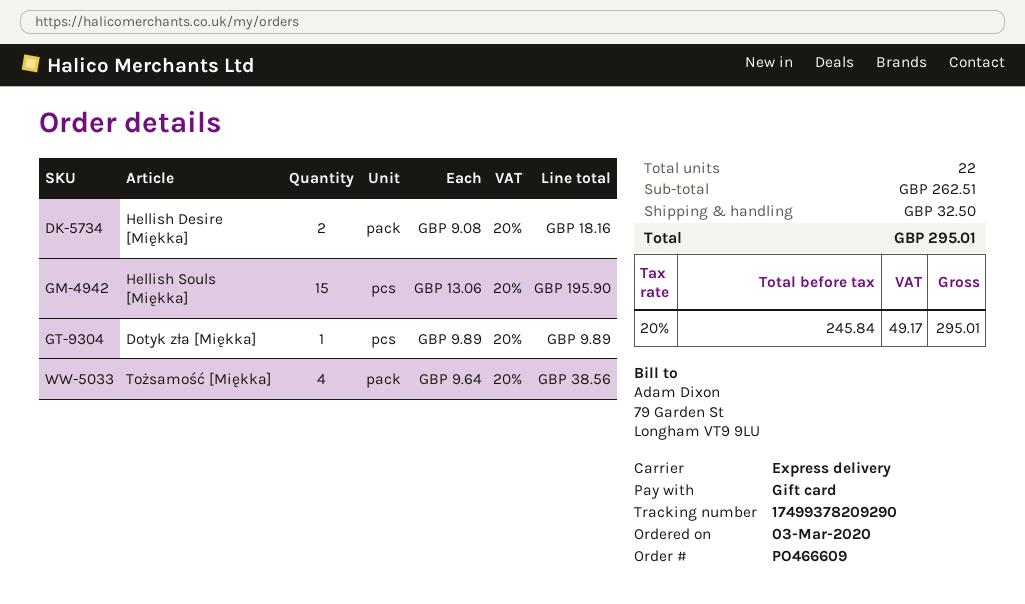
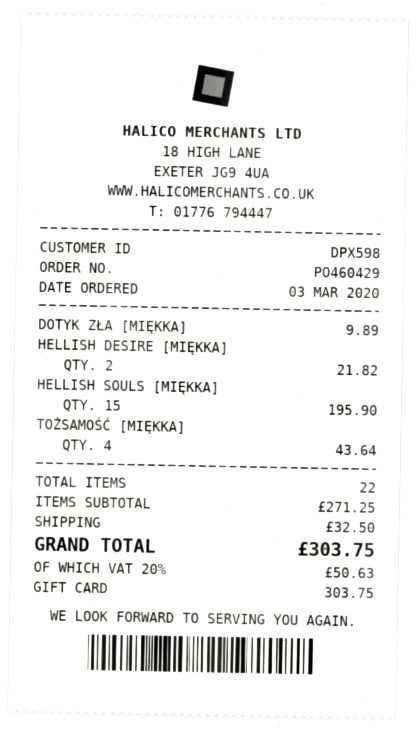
order number: PO466609 -> PO460429
Hellish Desire [Miękka]: 2 for 18.16 -> 2 for 21.82
Tożsamość [Miękka]: 4 for 38.56 -> 4 for 43.64
subtotal: 262.51 -> 271.25
tax: 20% = 49.17 -> 20% = 50.63
total: 295.01 -> 303.75

